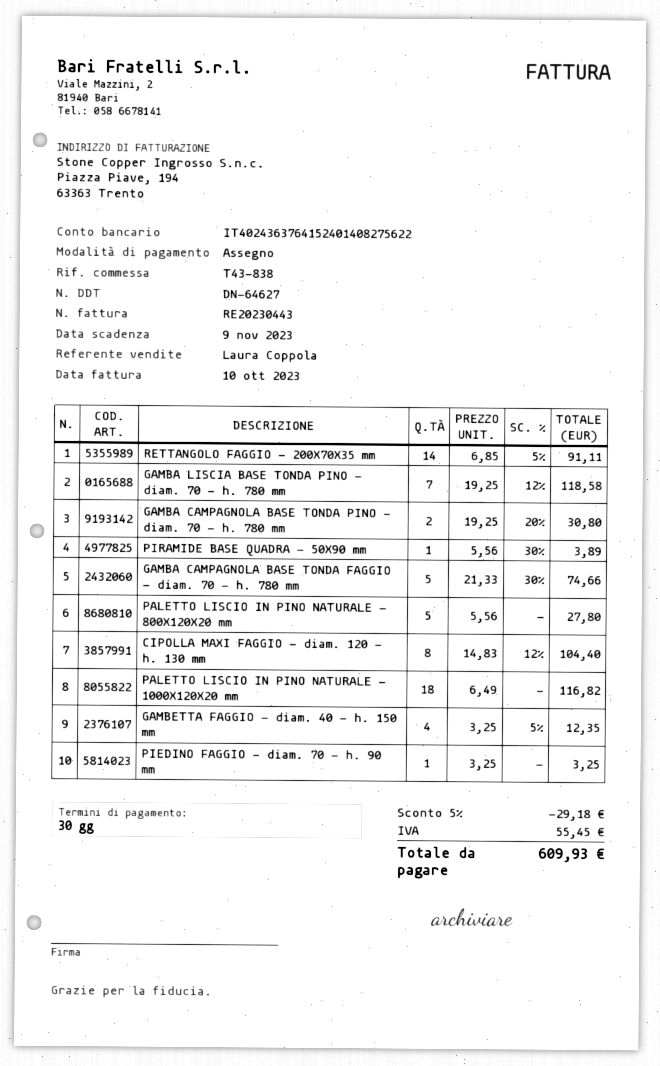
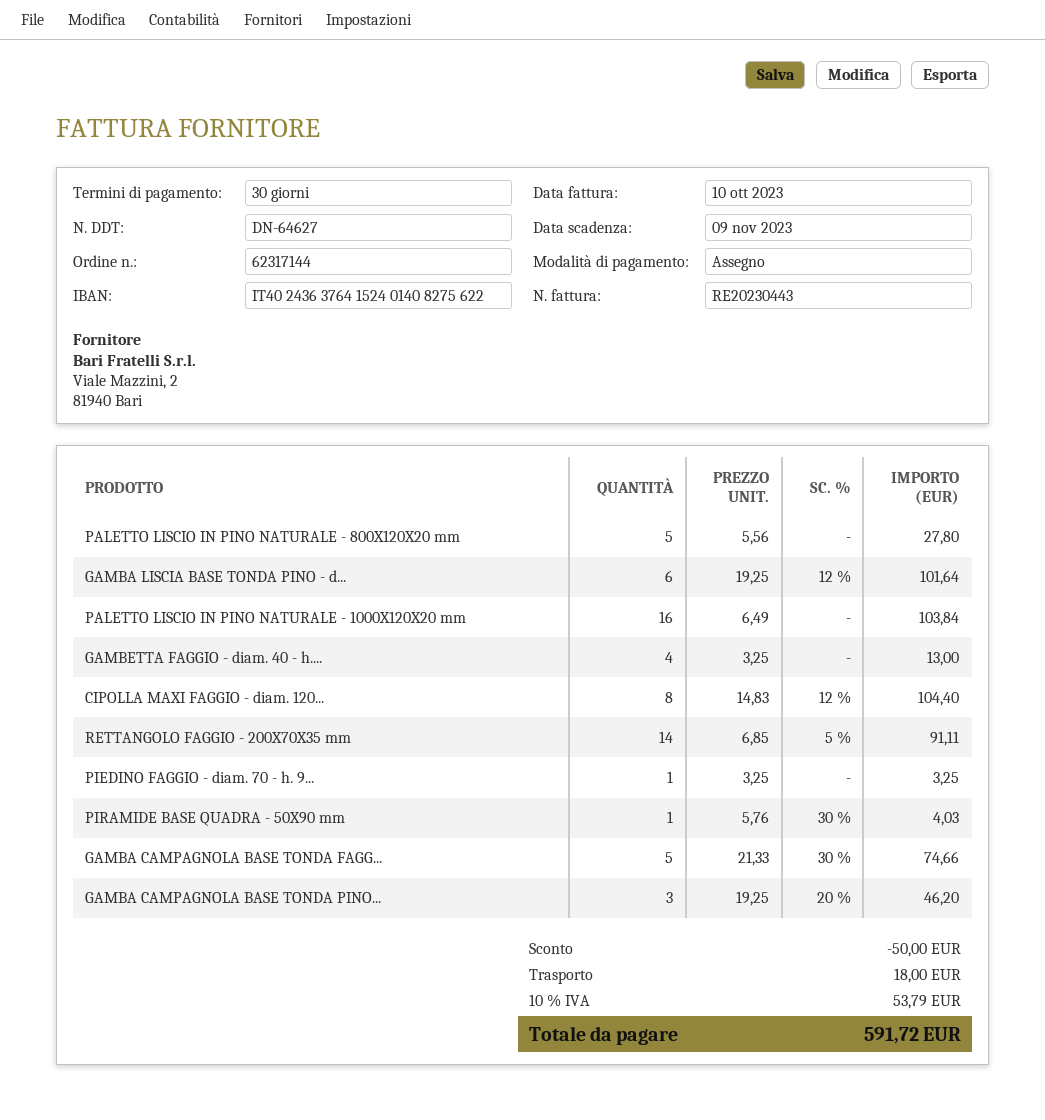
GAMBA LISCIA BASE TONDA PINO - diam. 70 - h. 780 mm: 7 x 19.25 - 12% = 118.58 -> 6 x 19.25 - 12% = 101.64
GAMBA CAMPAGNOLA BASE TONDA PINO - diam. 70 - h. 780 mm: 2 x 19.25 - 20% = 30.80 -> 3 x 19.25 - 20% = 46.20
PIRAMIDE BASE QUADRA - 50X90 mm: 1 x 5.56 - 30% = 3.89 -> 1 x 5.76 - 30% = 4.03
PALETTO LISCIO IN PINO NATURALE - 1000X120X20 mm: 18 x 6.49 = 116.82 -> 16 x 6.49 = 103.84
GAMBETTA FAGGIO - diam. 40 - h. 150 mm: 4 x 3.25 - 5% = 12.35 -> 4 x 3.25 = 13.00
discount: 29.18 -> 50.00
shipping: none -> 18.00
tax: 55.45 -> 53.79
total: 609.93 -> 591.72

